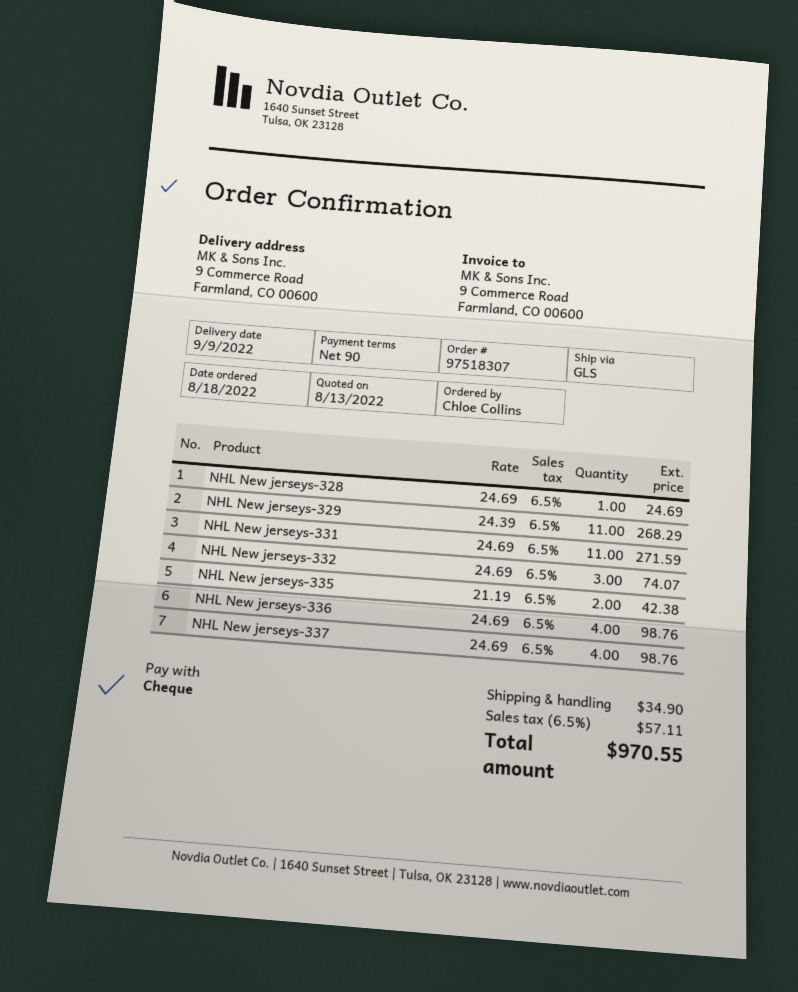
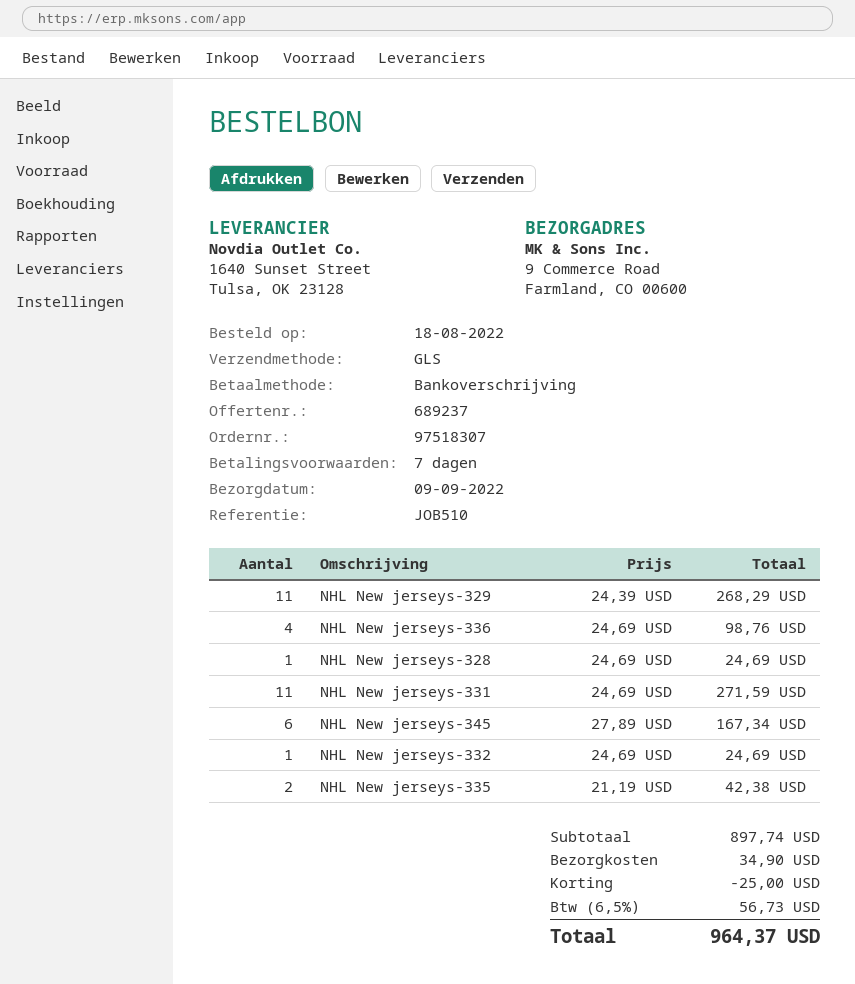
payment terms: 90 days -> 7 days
payment method: cheque -> bank transfer
NHL New jerseys-332: 3 x 24.69 = 74.07 -> 1 x 24.69 = 24.69
NHL New jerseys-337: 4 x 24.69 = 98.76 -> none
NHL New jerseys-345: none -> 6 x 27.89 = 167.34
discount: none -> 25.00
tax: 6.5% = 57.11 -> 6.5% = 56.73
total: 970.55 -> 964.37

